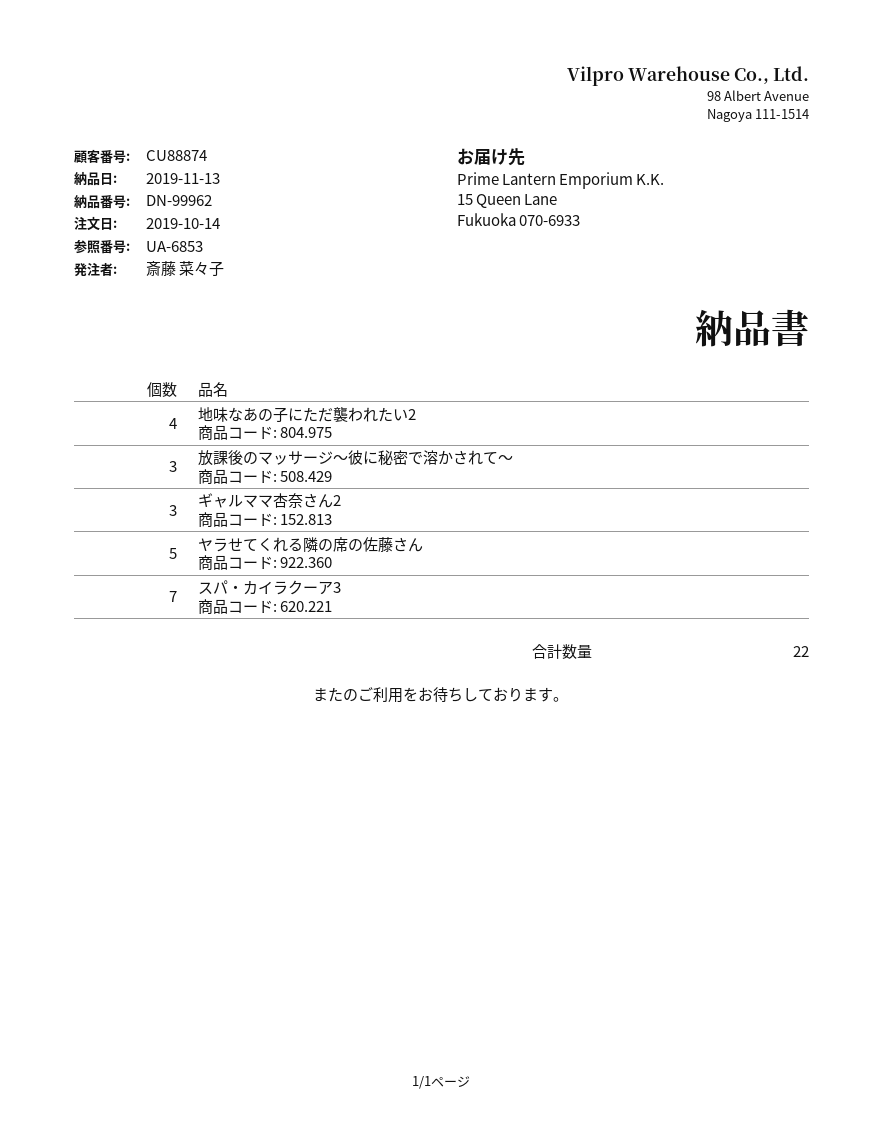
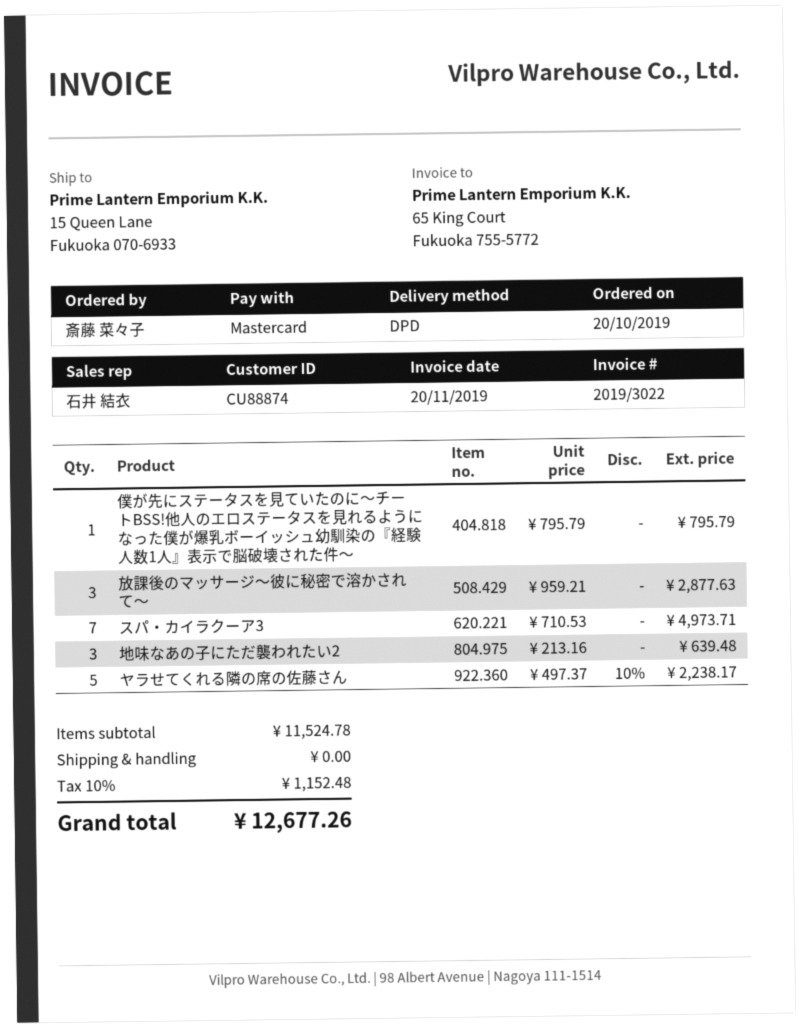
order date: 2019-10-14 -> 2019-10-20
地味なあの子にただ襲われたい2: 4 -> 3
ギャルママ杏奈さん2: 3 -> none
僕が先にステータスを見ていたのに〜チートBSS!他人のエロステータスを見れるようになった僕が爆乳ボーイッシュ幼馴染の『経験人数1人』表示で脳破壊された件〜: none -> 1

